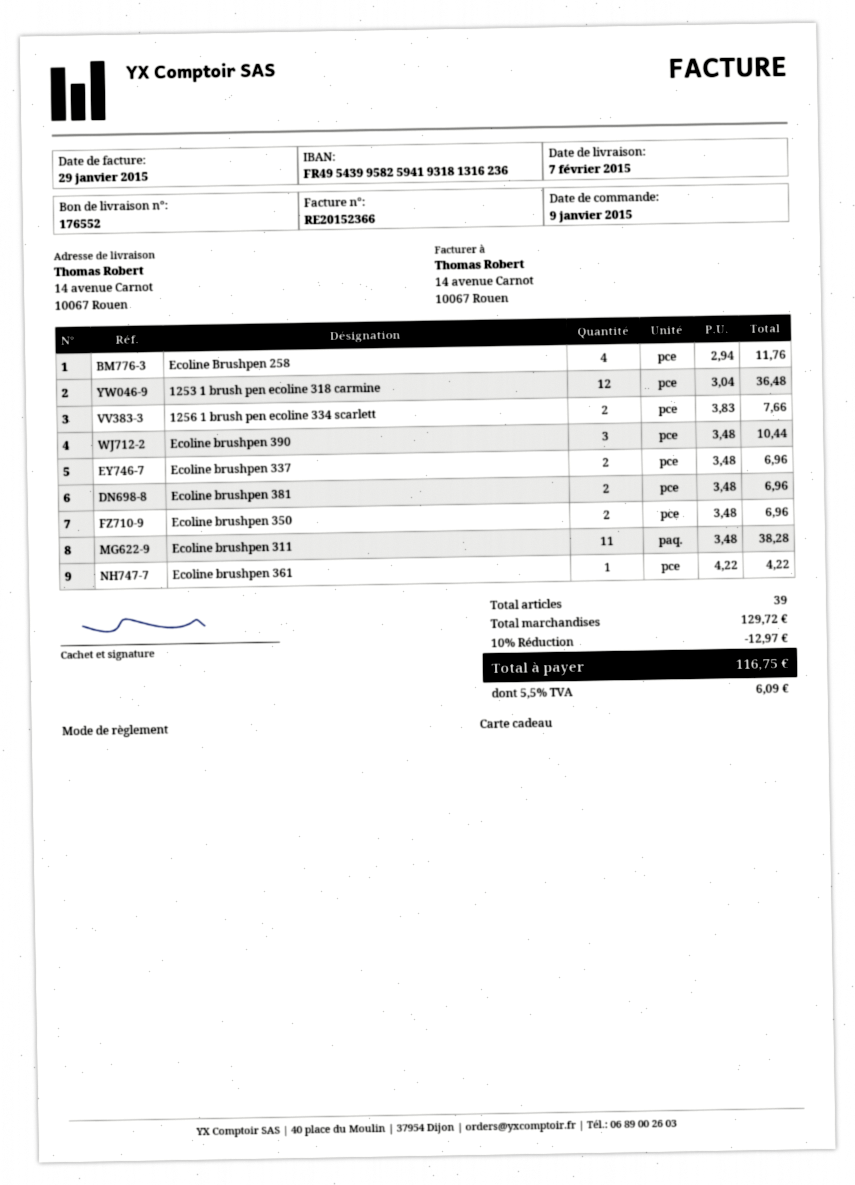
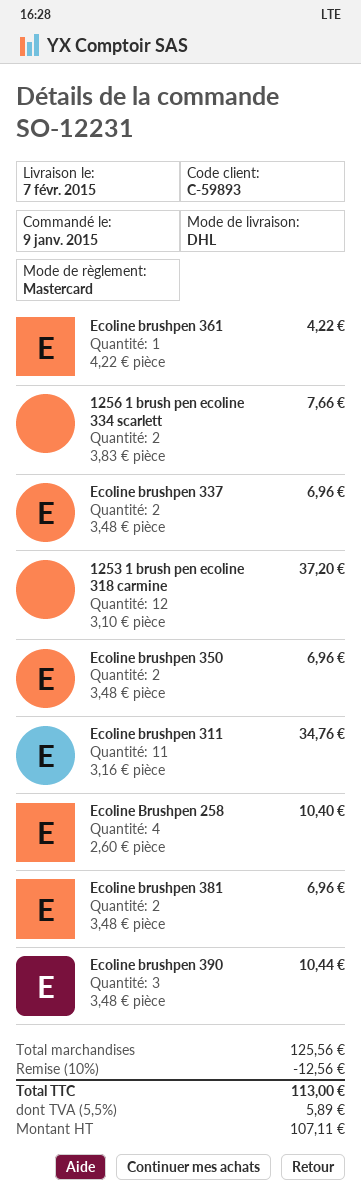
payment method: gift card -> Mastercard
Ecoline Brushpen 258: 4 x 2.94 = 11.76 -> 4 x 2.60 = 10.40
1253 1 brush pen ecoline 318 carmine: 12 x 3.04 = 36.48 -> 12 x 3.10 = 37.20
Ecoline brushpen 311: 11 x 3.48 = 38.28 -> 11 x 3.16 = 34.76
subtotal: 129.72 -> 125.56
discount: 10% = 12.97 -> 10% = 12.56
tax: 5.5% = 6.09 -> 5.5% = 5.89
total: 116.75 -> 113.00

